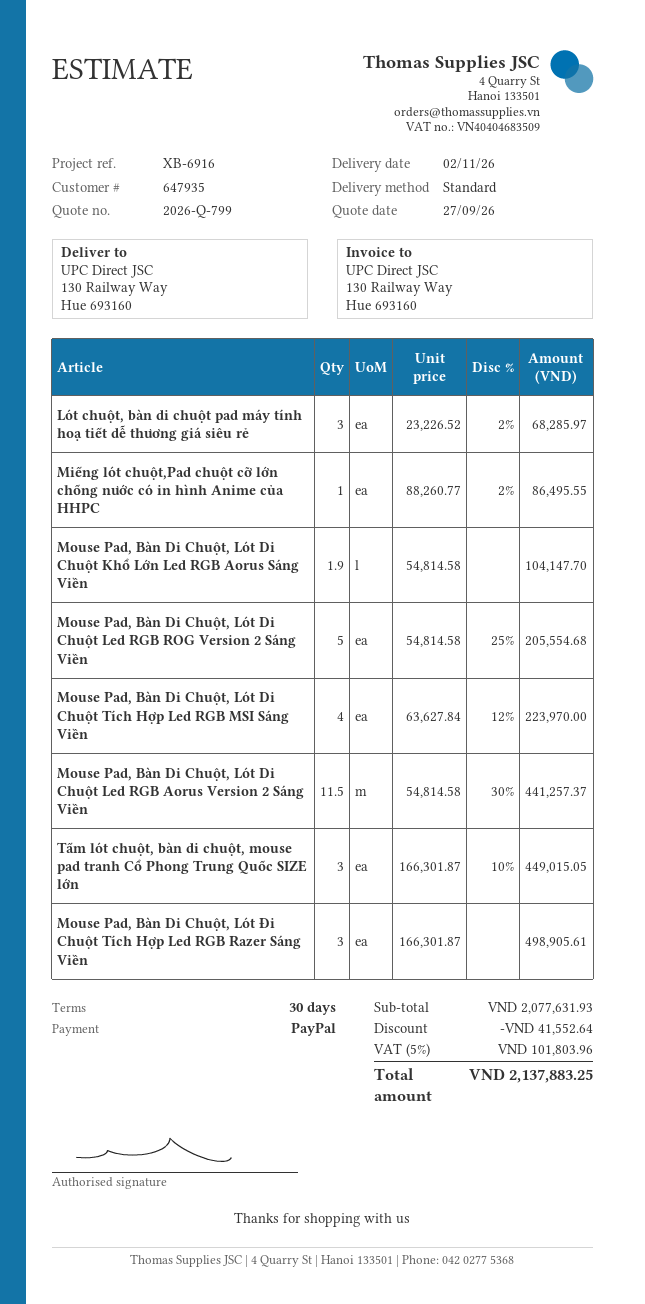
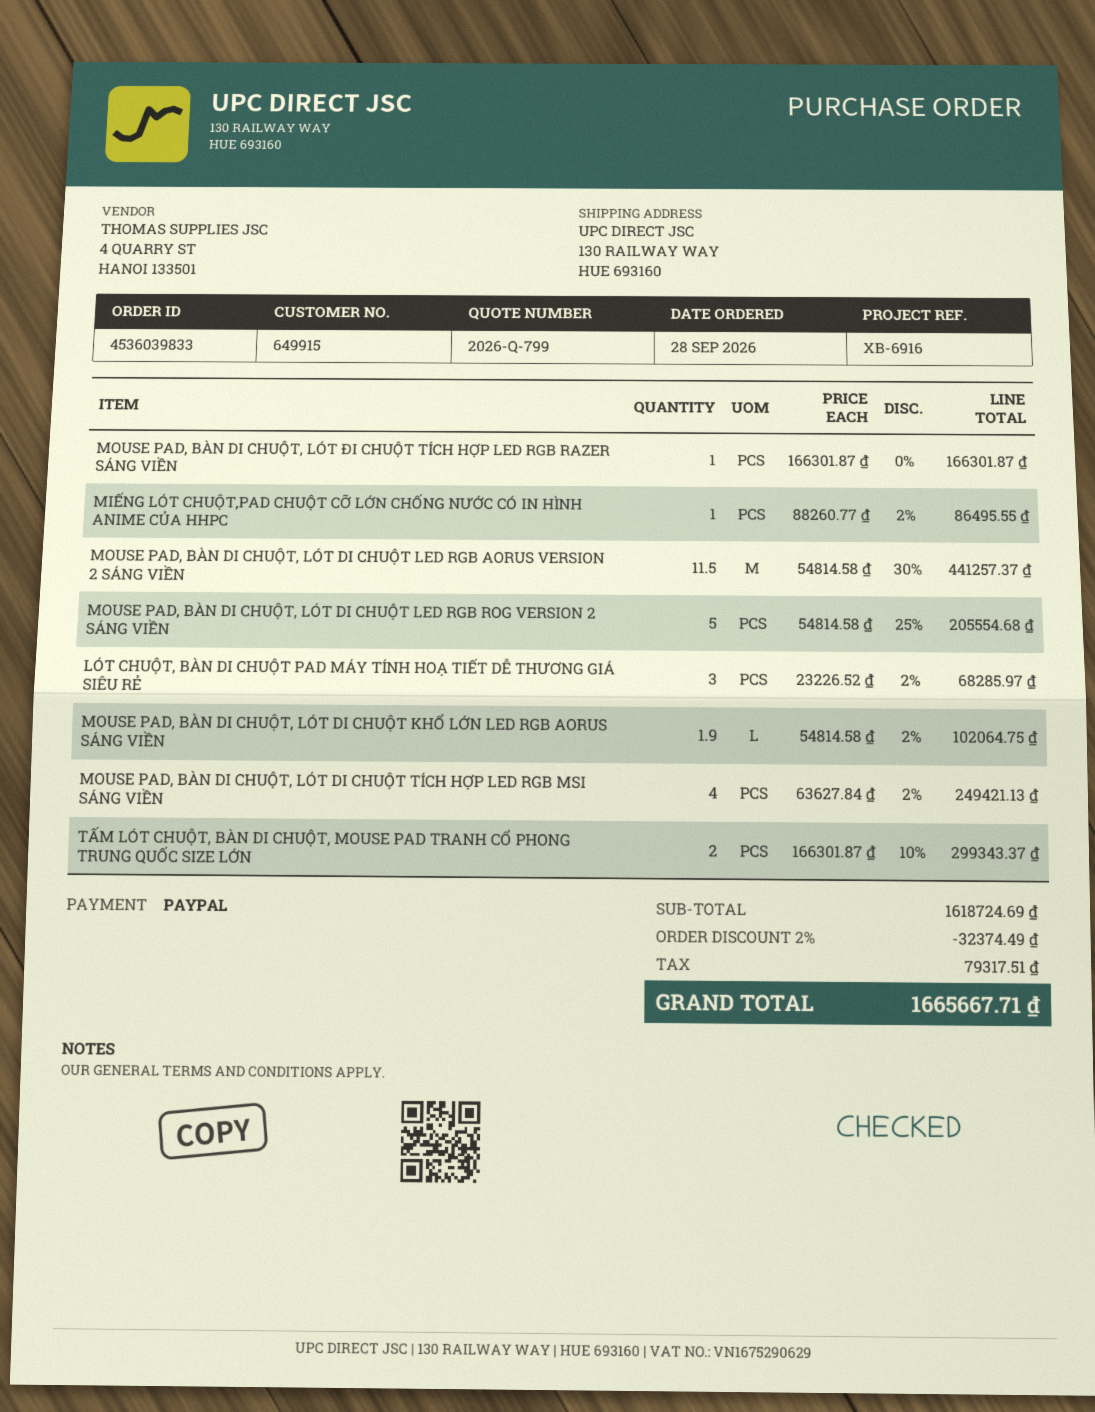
customer number: 647935 -> 649915
Mouse Pad, Bàn Di Chuột, Lót Di Chuột Khổ Lớn Led RGB Aorus Sáng Viền: 1.9 x 54814.58 = 104147.70 -> 1.9 x 54814.58 - 2% = 102064.75
Mouse Pad, Bàn Di Chuột, Lót Di Chuột Tích Hợp Led RGB MSI Sáng Viền: 4 x 63627.84 - 12% = 223970.00 -> 4 x 63627.84 - 2% = 249421.13
Tấm lót chuột, bàn di chuột, mouse pad tranh Cổ Phong Trung Quốc SIZE lớn: 3 x 166301.87 - 10% = 449015.05 -> 2 x 166301.87 - 10% = 299343.37
Mouse Pad, Bàn Di Chuột, Lót Đi Chuột Tích Hợp Led RGB Razer Sáng Viền: 3 x 166301.87 = 498905.61 -> 1 x 166301.87 = 166301.87
subtotal: 2077631.93 -> 1618724.69
discount: 41552.64 -> 32374.49
tax: 101803.96 -> 79317.51
total: 2137883.25 -> 1665667.71

